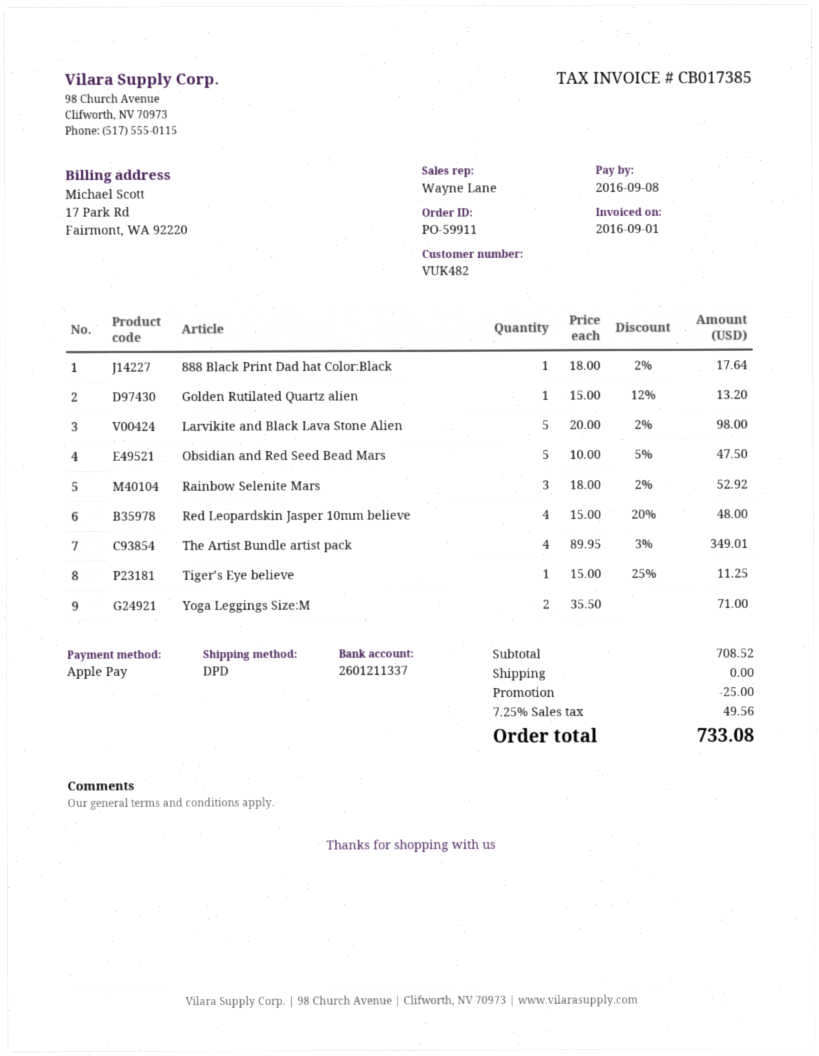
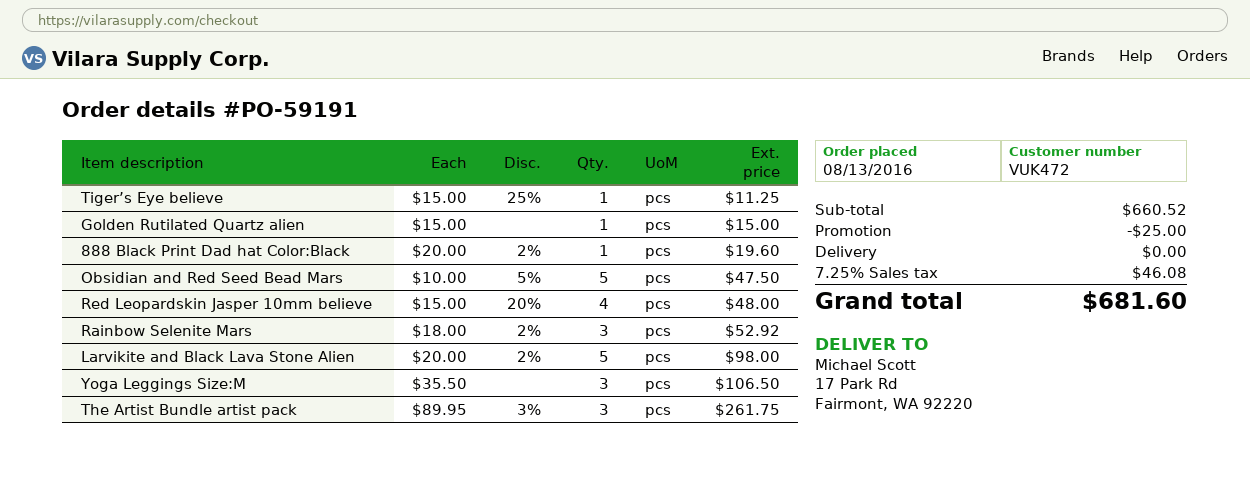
order number: PO-59911 -> PO-59191
customer number: VUK482 -> VUK472
888 Black Print Dad hat Color:Black: 1 x 18.00 - 2% = 17.64 -> 1 x 20.00 - 2% = 19.60
Golden Rutilated Quartz alien: 1 x 15.00 - 12% = 13.20 -> 1 x 15.00 = 15.00
The Artist Bundle artist pack: 4 x 89.95 - 3% = 349.01 -> 3 x 89.95 - 3% = 261.75
Yoga Leggings Size:M: 2 x 35.50 = 71.00 -> 3 x 35.50 = 106.50
subtotal: 708.52 -> 660.52
tax: 7.25% = 49.56 -> 7.25% = 46.08
total: 733.08 -> 681.60

